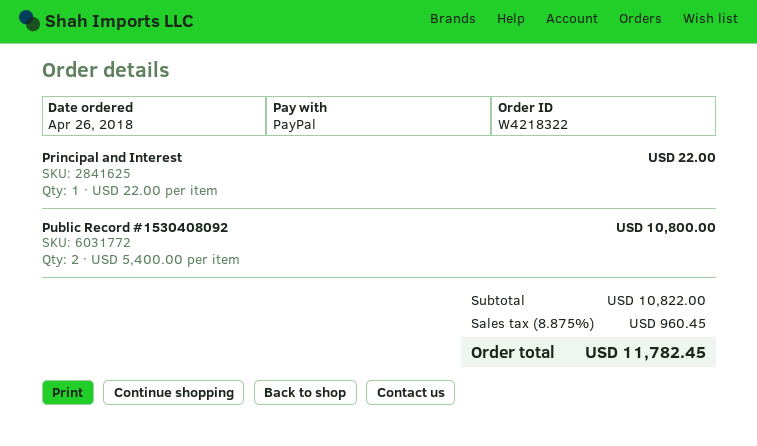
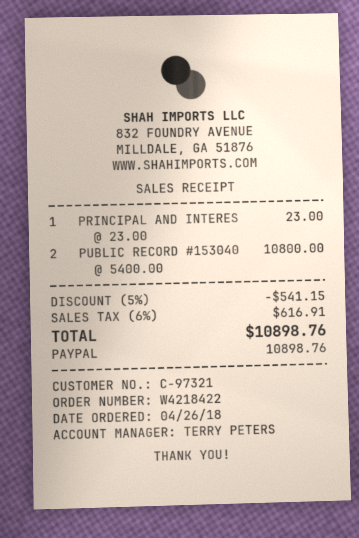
order number: W4218322 -> W4218422
Principal and Interest: 1 x 22.00 = 22.00 -> 1 x 23.00 = 23.00
discount: none -> 5% = 541.15
tax: 8.875% = 960.45 -> 6% = 616.91
total: 11782.45 -> 10898.76

